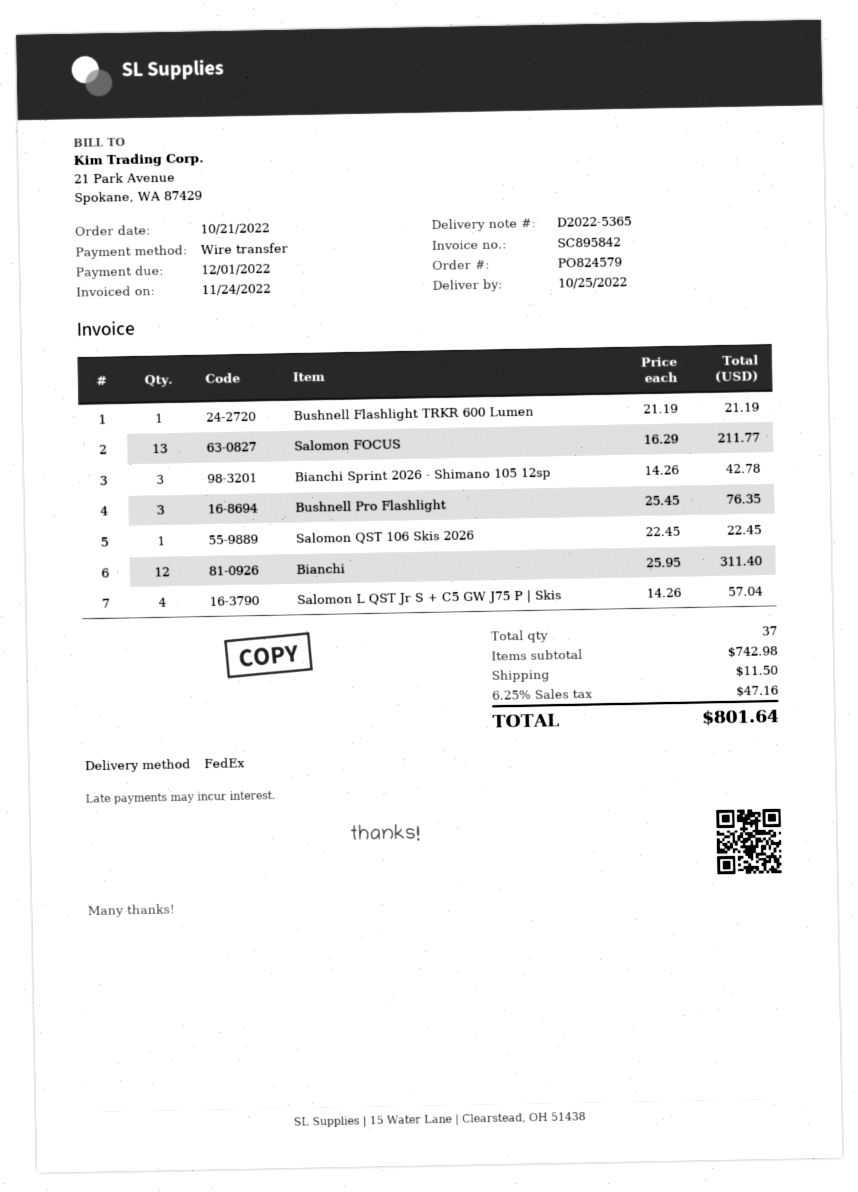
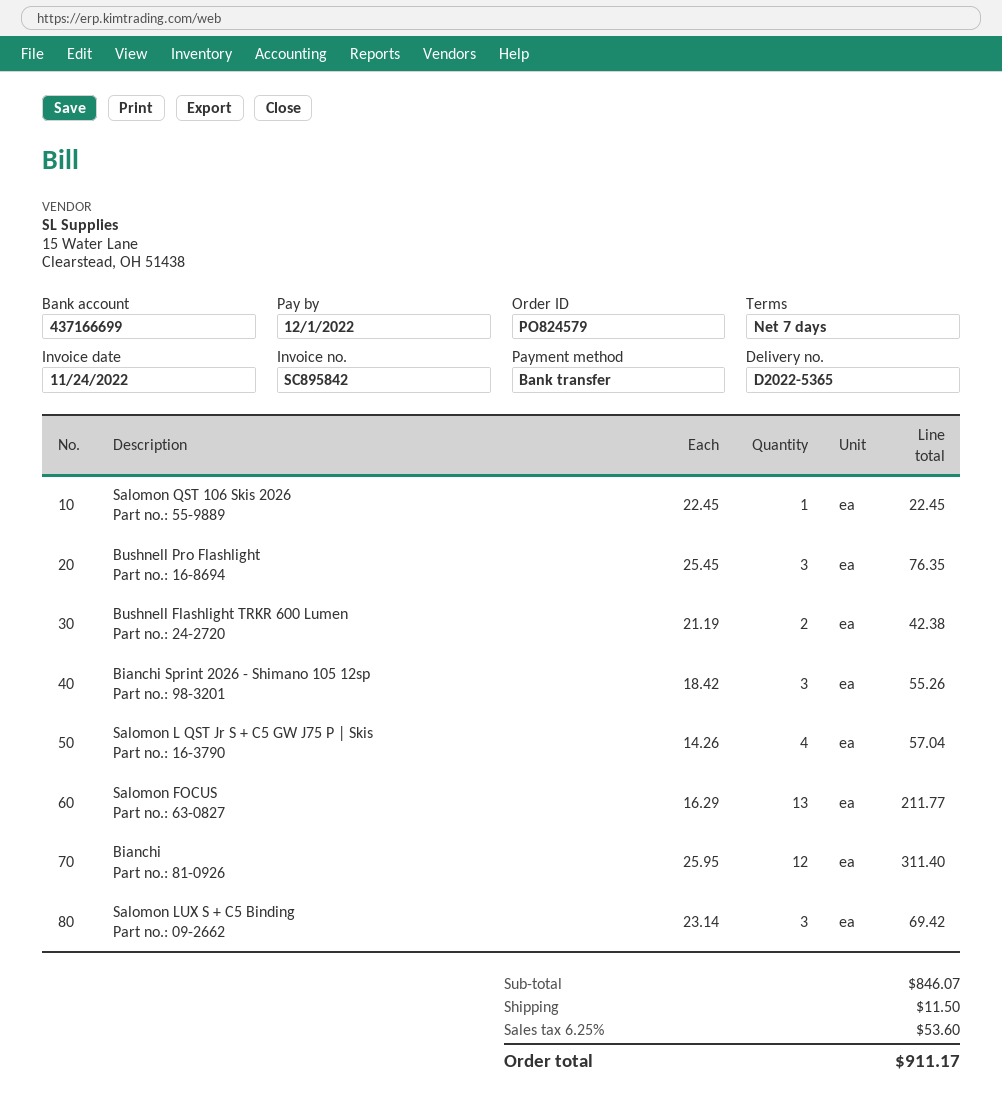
Bushnell Flashlight TRKR 600 Lumen: 1 x 21.19 = 21.19 -> 2 x 21.19 = 42.38
Bianchi Sprint 2026 - Shimano 105 12sp: 3 x 14.26 = 42.78 -> 3 x 18.42 = 55.26
Salomon LUX S + C5 Binding: none -> 3 x 23.14 = 69.42
subtotal: 742.98 -> 846.07
tax: 6.25% = 47.16 -> 6.25% = 53.60
total: 801.64 -> 911.17

